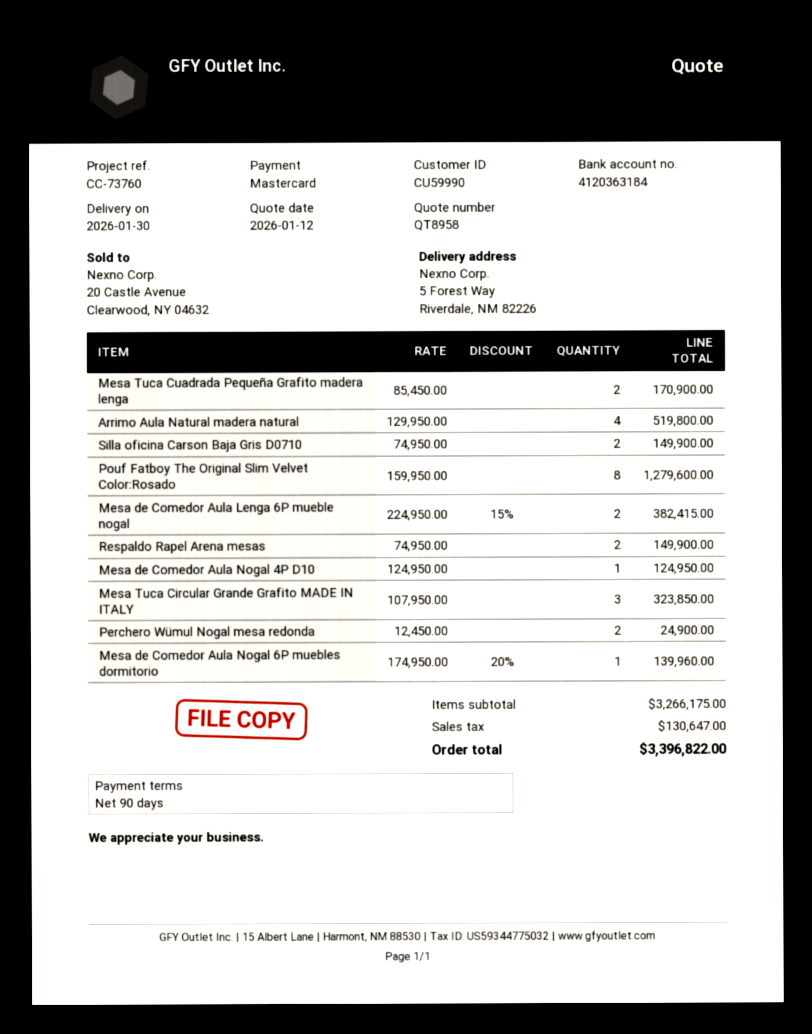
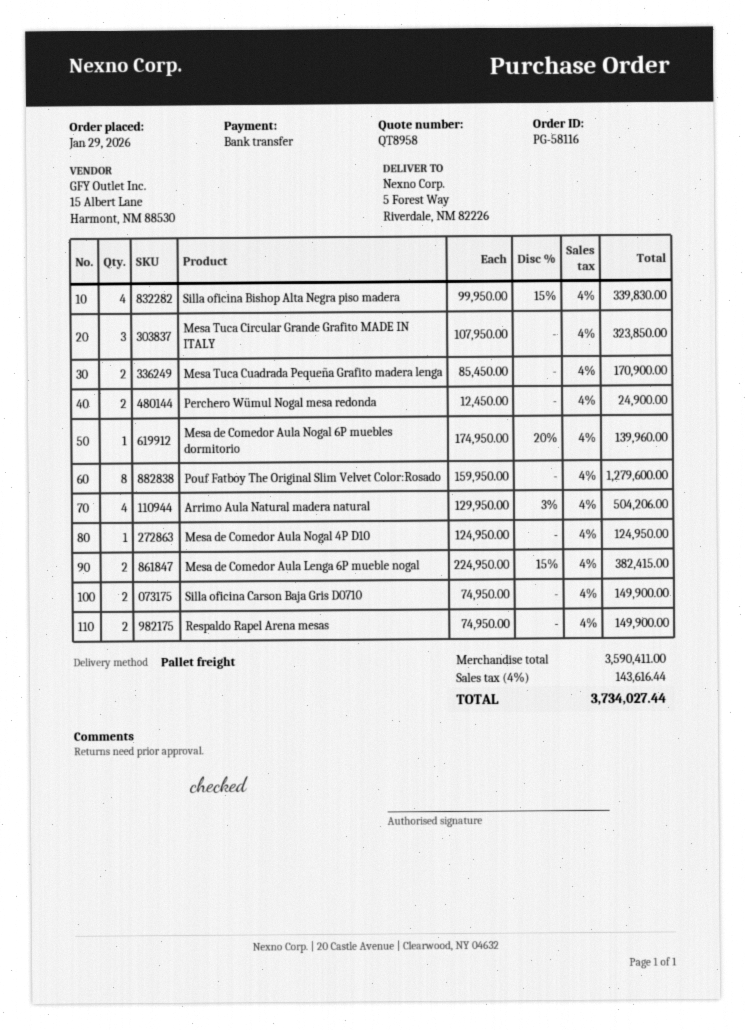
payment method: Mastercard -> bank transfer
Arrimo Aula Natural madera natural: 4 x 129950.00 = 519800.00 -> 4 x 129950.00 - 3% = 504206.00
Silla oficina Bishop Alta Negra piso madera: none -> 4 x 99950.00 - 15% = 339830.00
subtotal: 3266175.00 -> 3590411.00
tax: 130647.00 -> 143616.44
total: 3396822.00 -> 3734027.44

